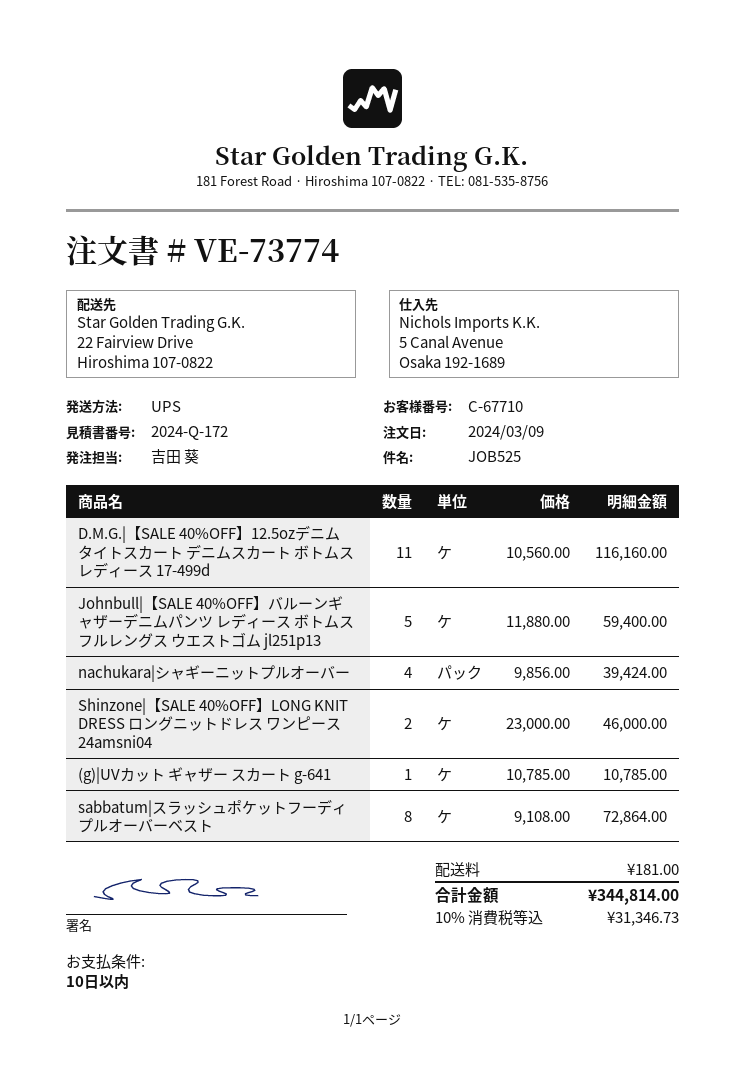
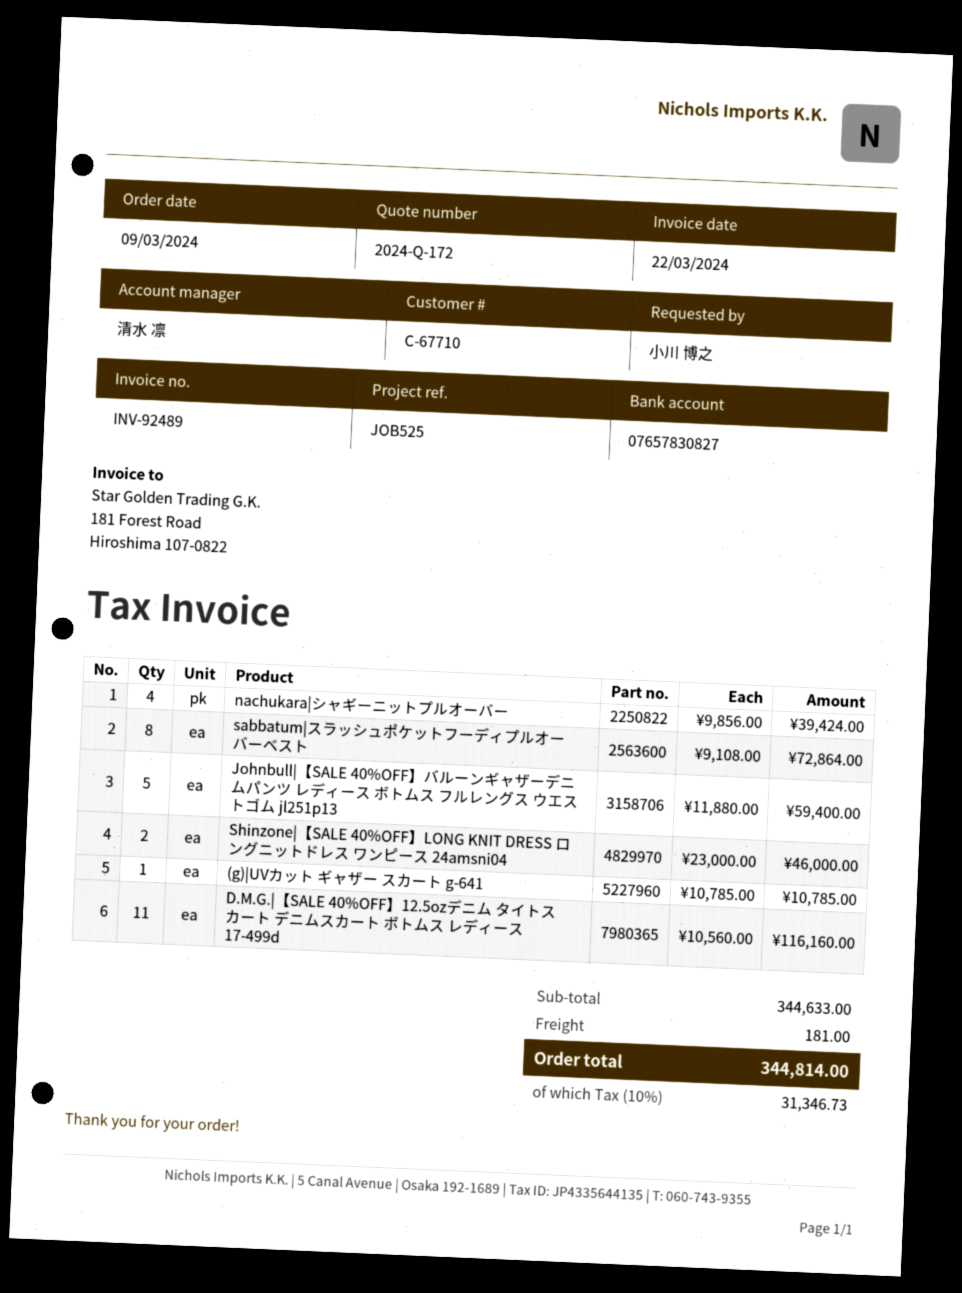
ordered by: 吉田 葵 -> 小川 博之

